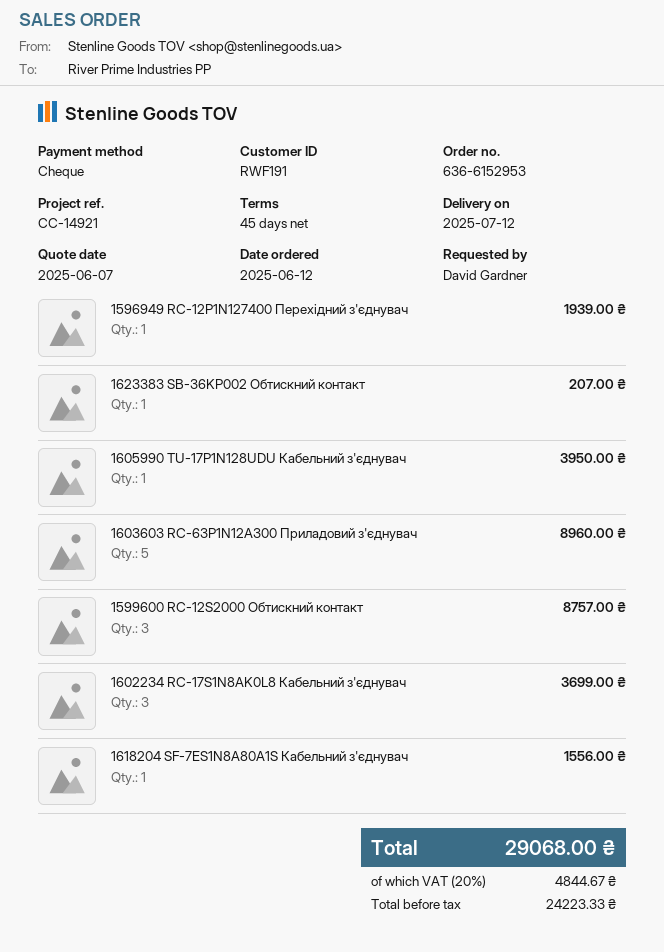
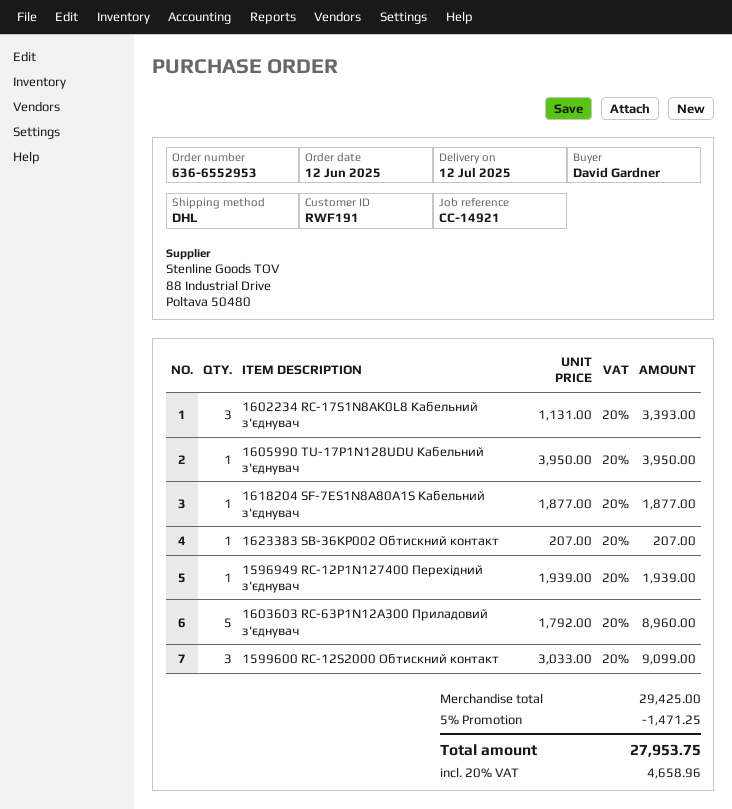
order number: 636-6152953 -> 636-6552953
1599600 RC-12S2000 Обтискний контакт: 3 for 8757.00 -> 3 for 9099.00
1602234 RC-17S1N8AK0L8 Кабельний з'єднувач: 3 for 3699.00 -> 3 for 3393.00
1618204 SF-7ES1N8A80A1S Кабельний з'єднувач: 1 for 1556.00 -> 1 for 1877.00
discount: none -> 5% = 1471.25
tax: 20% = 4844.67 -> 20% = 4658.96
total: 29068.00 -> 27953.75

